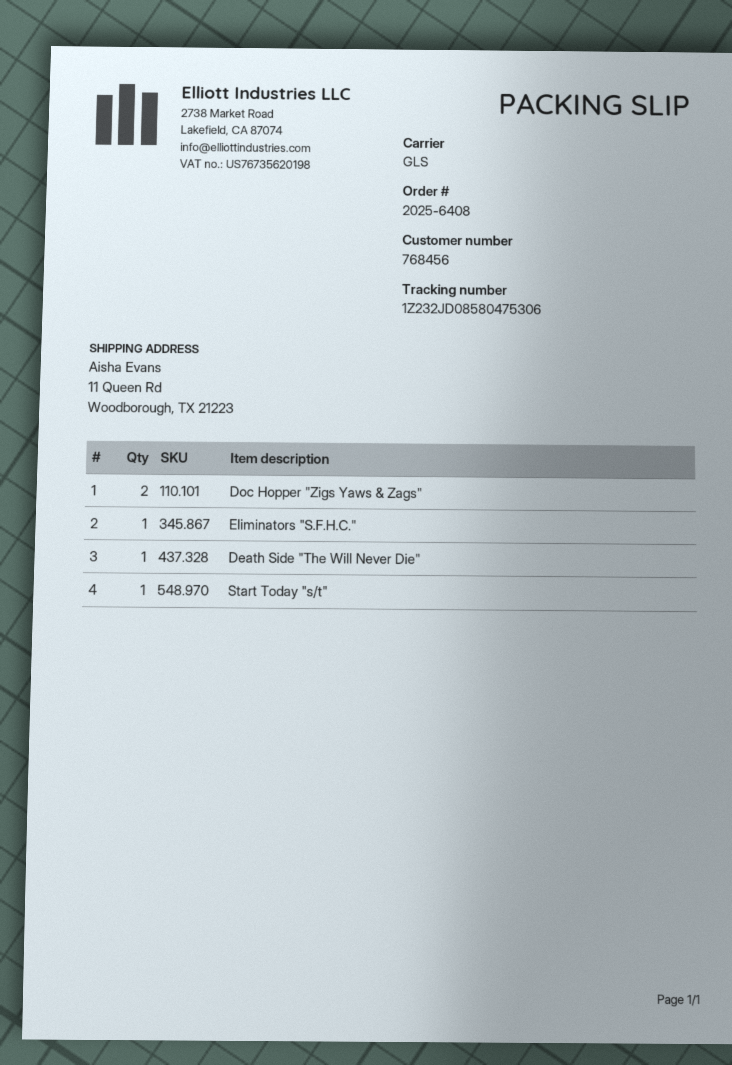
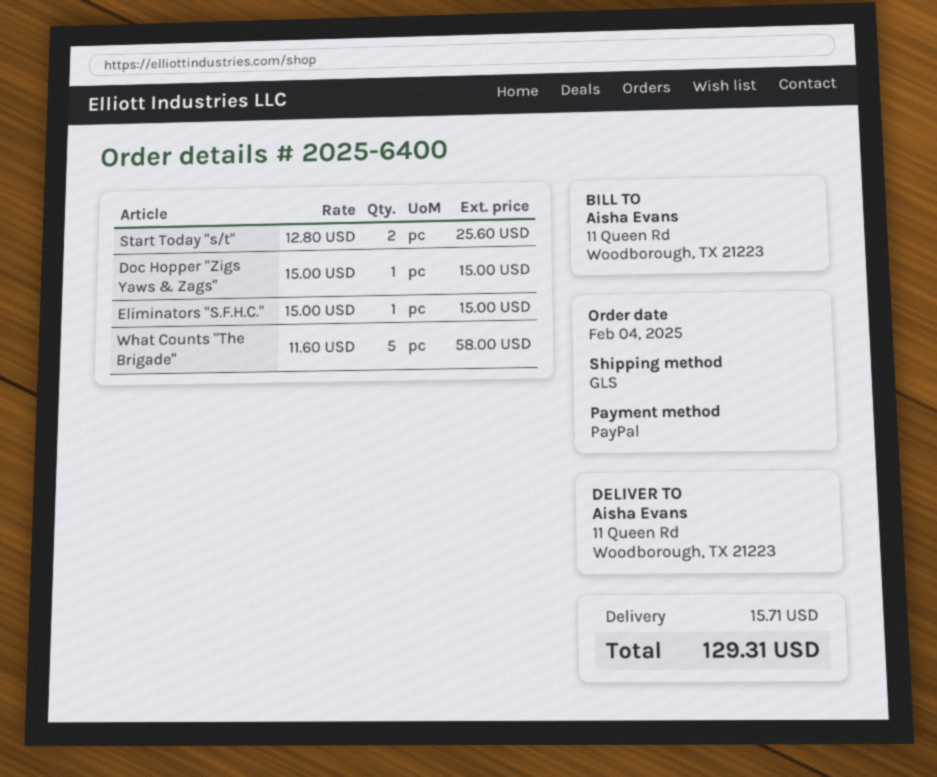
order number: 2025-6408 -> 2025-6400
Doc Hopper "Zigs Yaws & Zags": 2 -> 1
Death Side "The Will Never Die": 1 -> none
Start Today "s/t": 1 -> 2
What Counts "The Brigade": none -> 5

